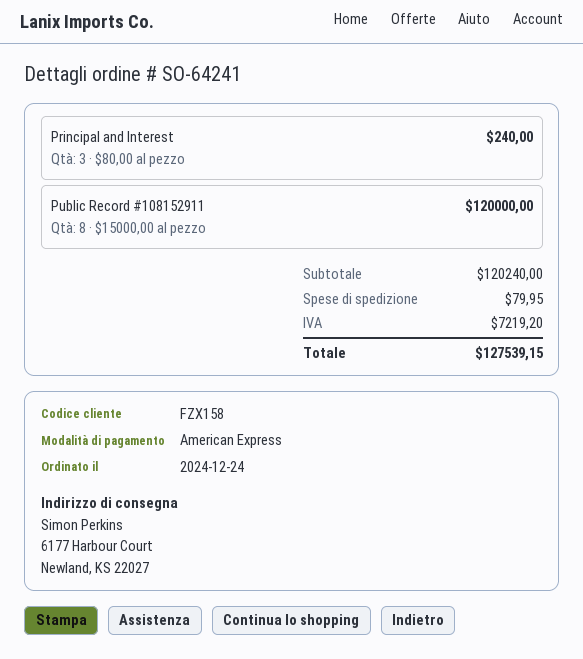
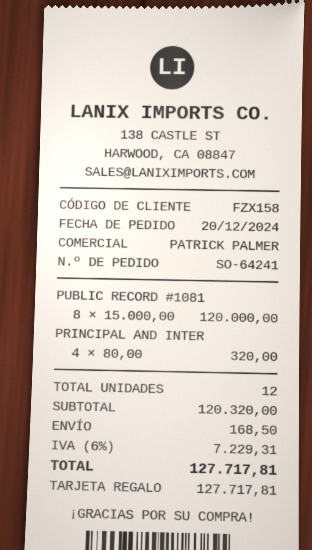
order date: 2024-12-24 -> 2024-12-20
payment method: American Express -> gift card
Principal and Interest: 3 x 80.00 = 240.00 -> 4 x 80.00 = 320.00
subtotal: 120240.00 -> 120320.00
shipping: 79.95 -> 168.50
tax: 7219.20 -> 7229.31
total: 127539.15 -> 127717.81

